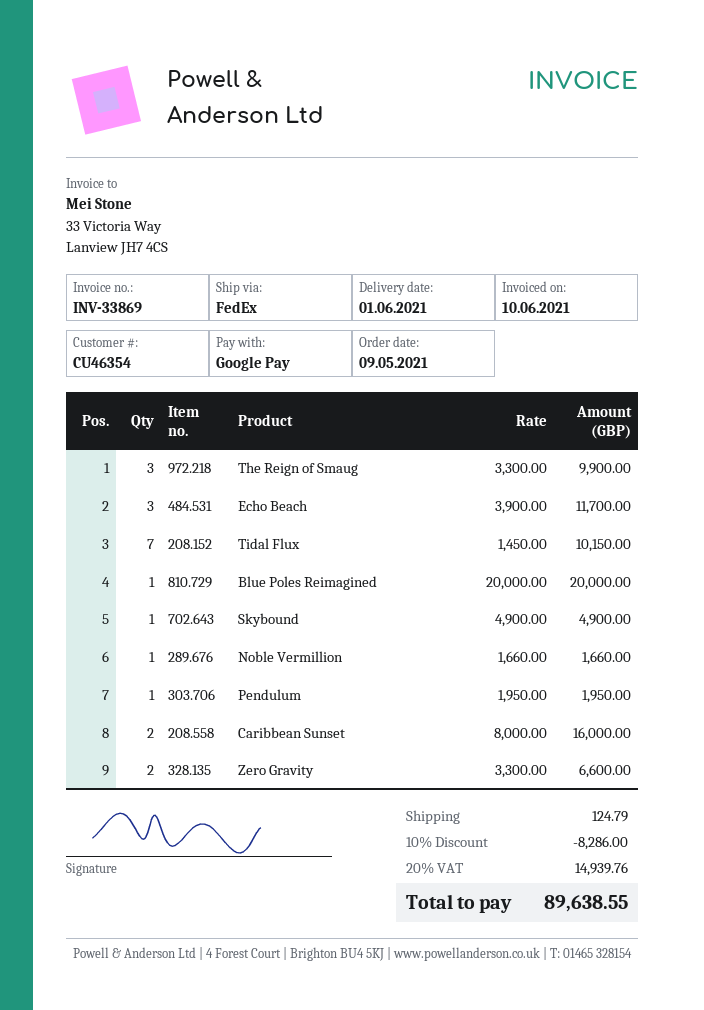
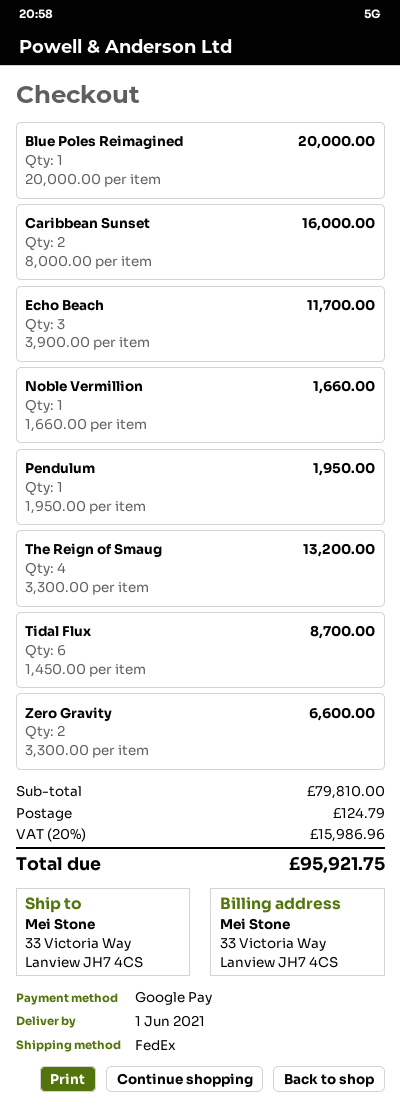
The Reign of Smaug: 3 x 3300.00 = 9900.00 -> 4 x 3300.00 = 13200.00
Tidal Flux: 7 x 1450.00 = 10150.00 -> 6 x 1450.00 = 8700.00
Skybound: 1 x 4900.00 = 4900.00 -> none
discount: 10% = 8286.00 -> none
tax: 20% = 14939.76 -> 20% = 15986.96
total: 89638.55 -> 95921.75

